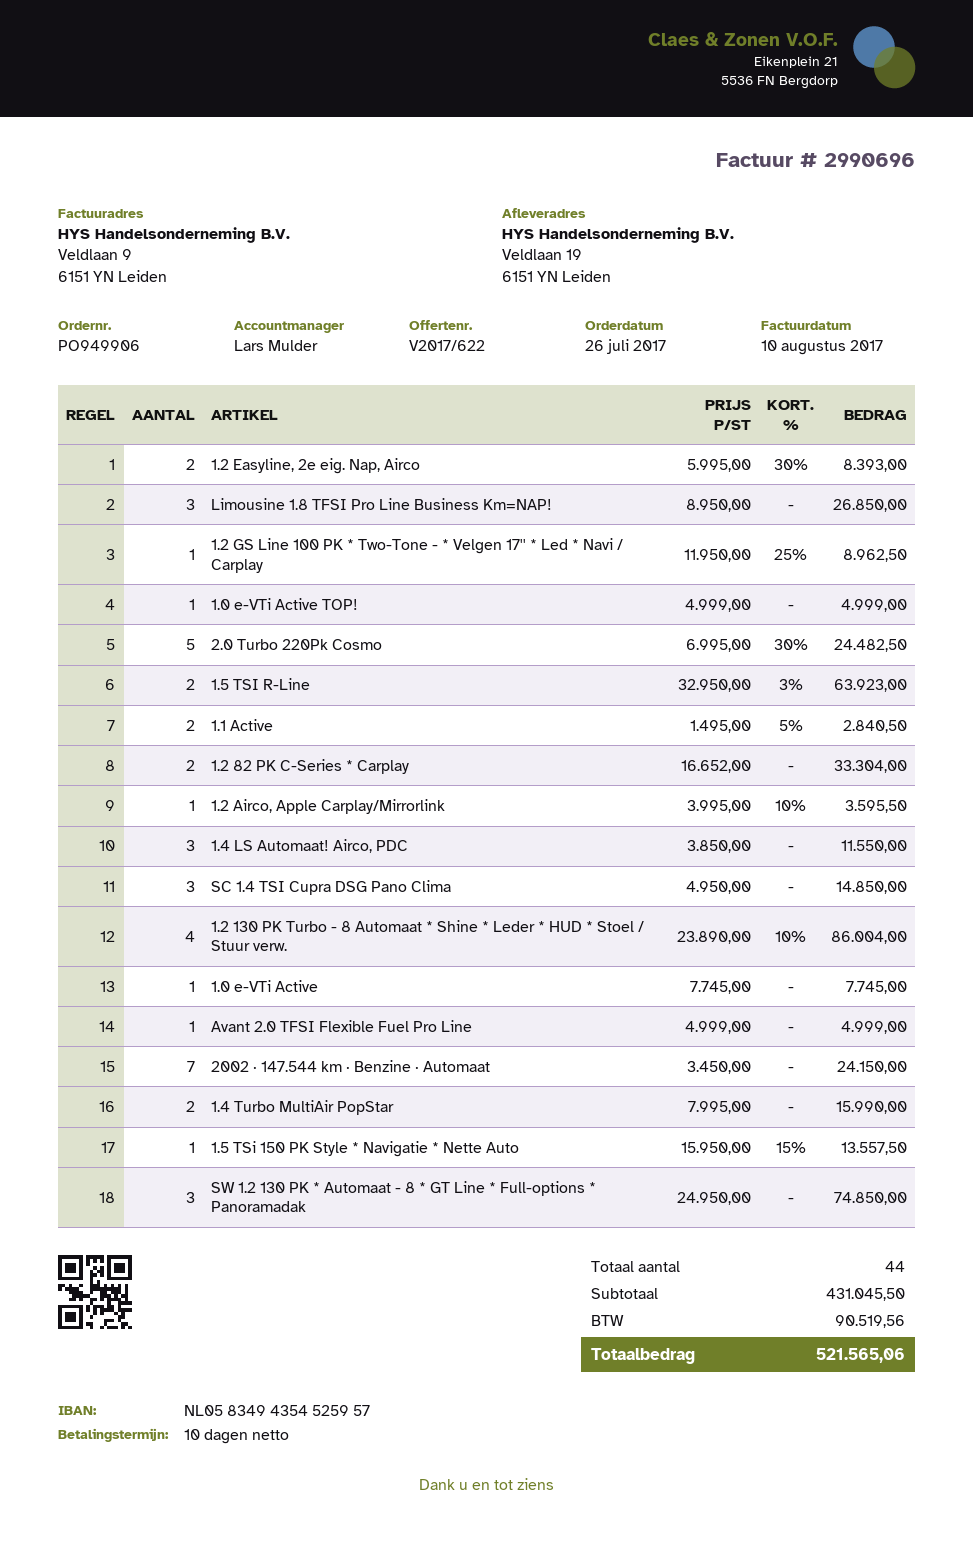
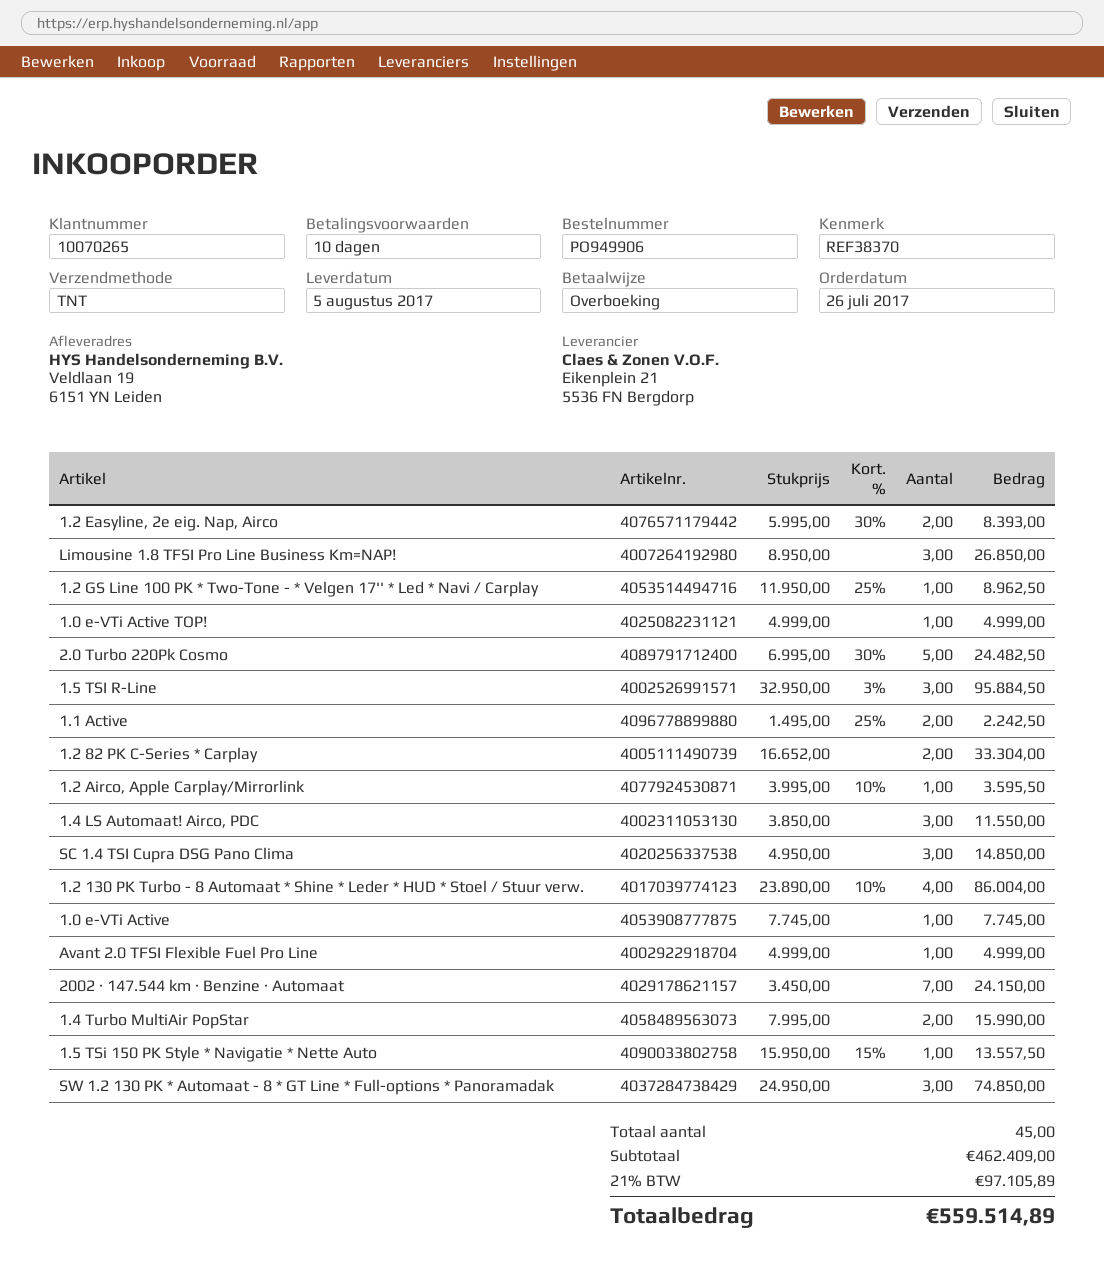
1.5 TSI R-Line: 2 x 32950.00 - 3% = 63923.00 -> 3 x 32950.00 - 3% = 95884.50
1.1 Active: 2 x 1495.00 - 5% = 2840.50 -> 2 x 1495.00 - 25% = 2242.50
total quantity: 44 -> 45
subtotal: 431045.50 -> 462409.00
tax: 90519.56 -> 97105.89
total: 521565.06 -> 559514.89

